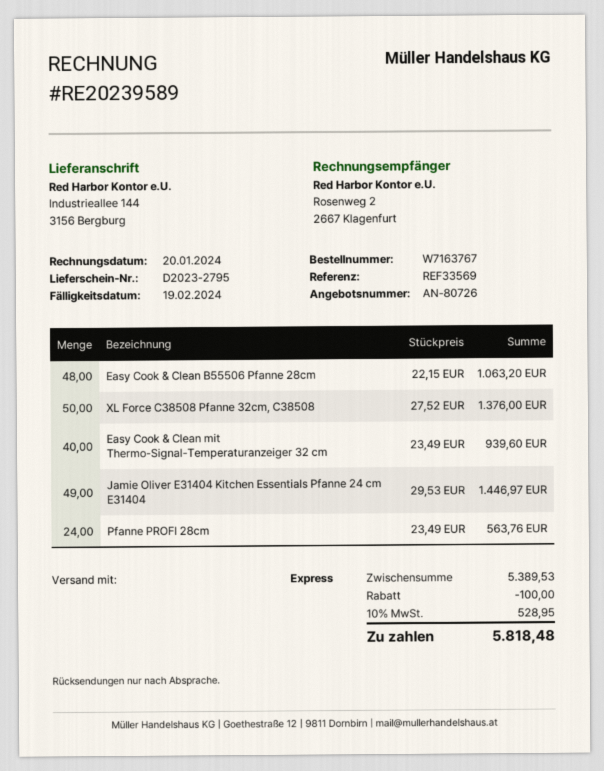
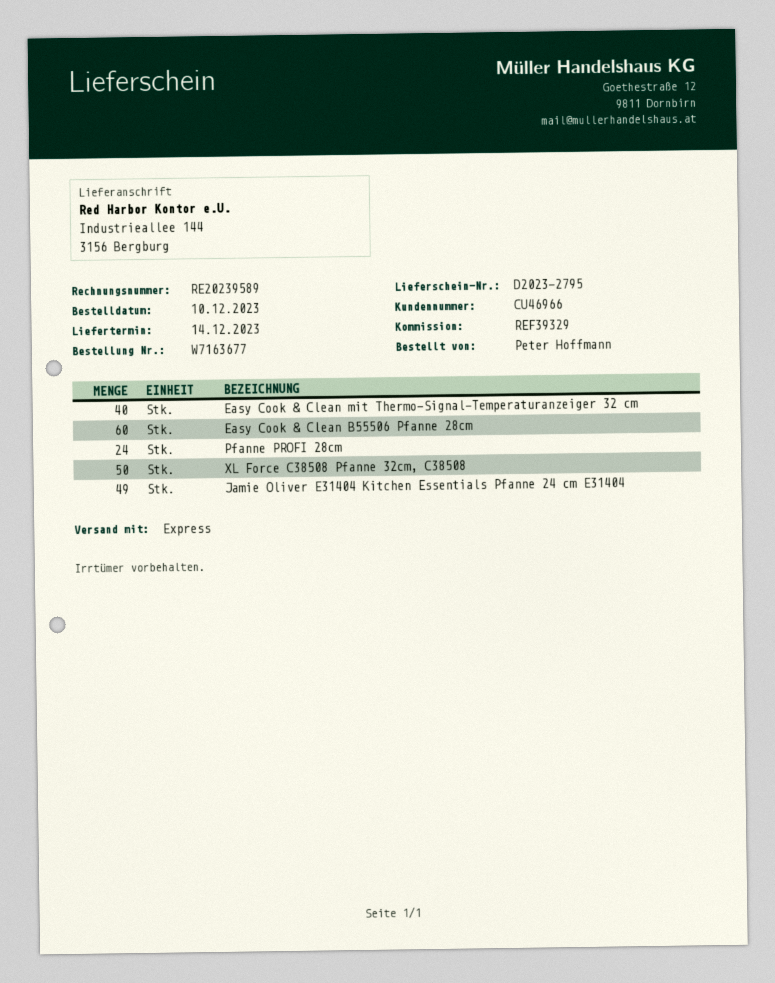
order number: W7163767 -> W7163677
reference: REF33569 -> REF39329
Easy Cook & Clean B55506 Pfanne 28cm: 48 -> 60

